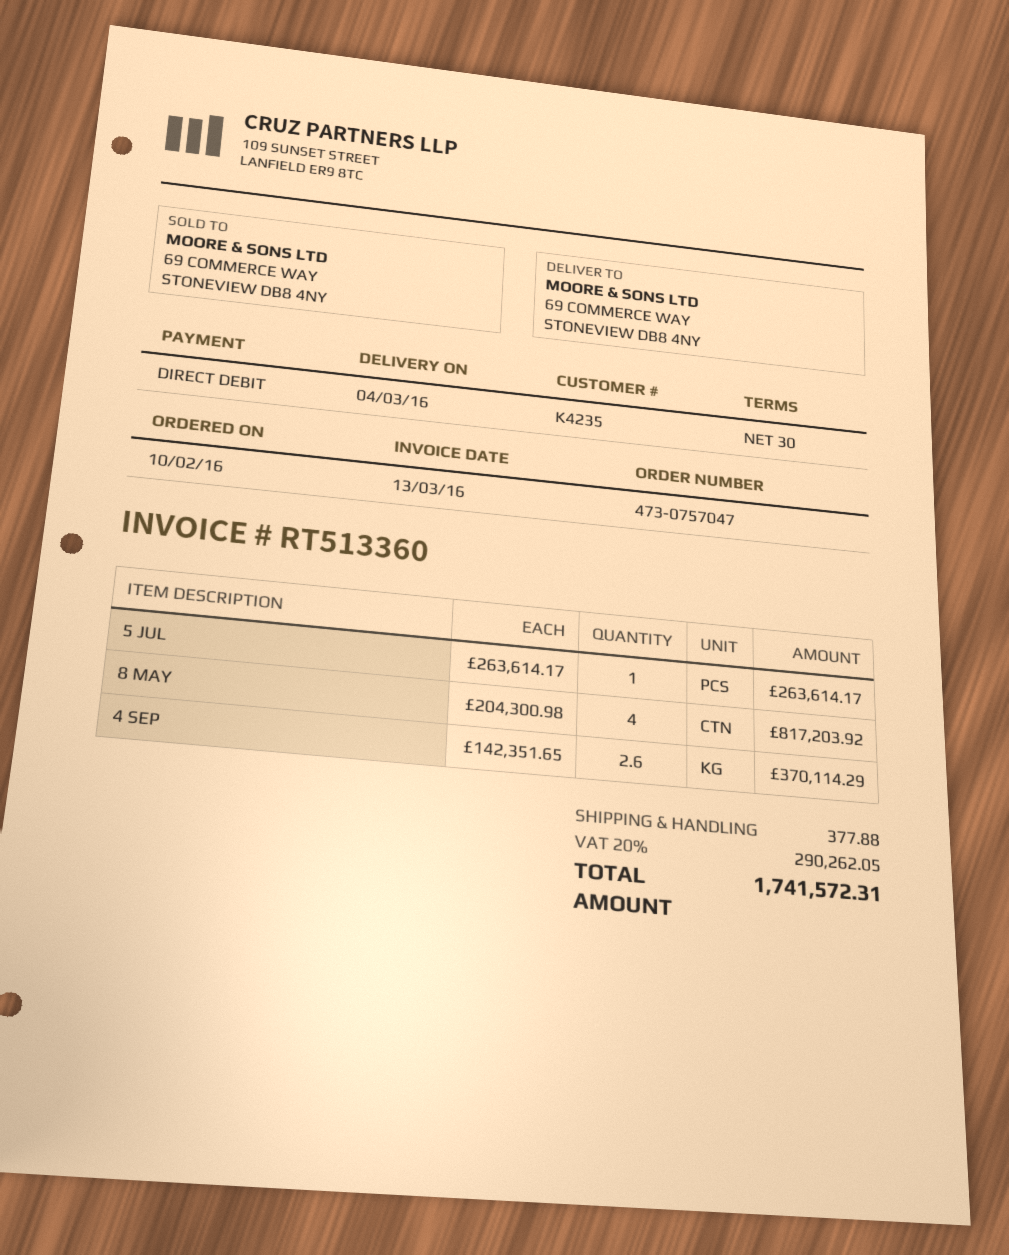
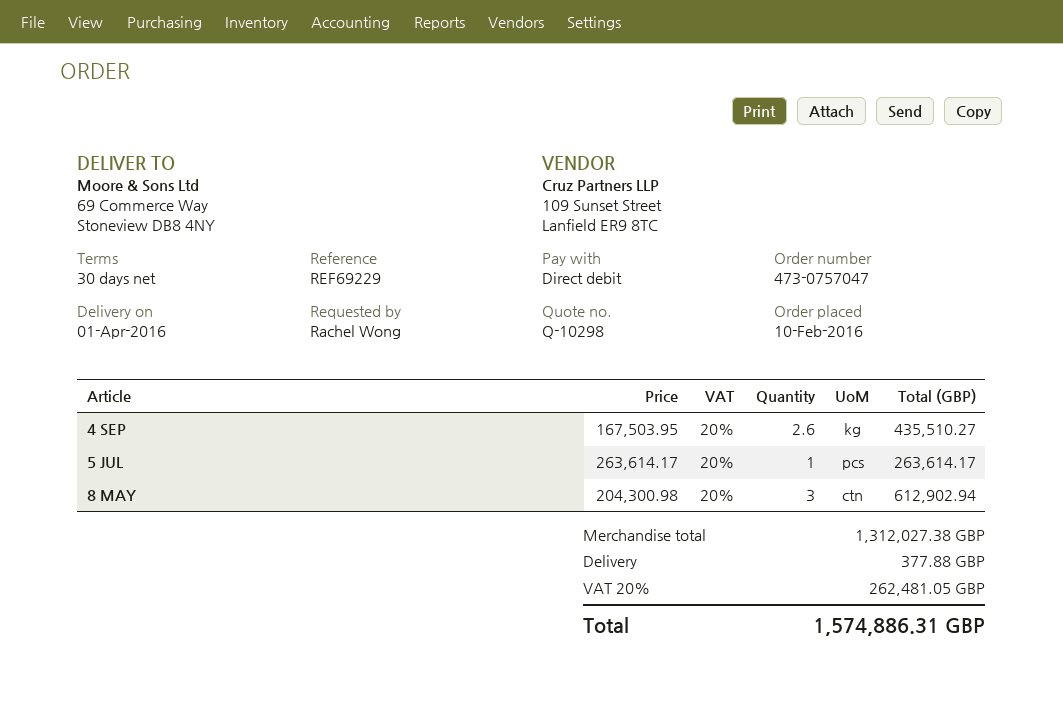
delivery date: 2016-03-04 -> 2016-04-01
8 MAY: 4 x 204300.98 = 817203.92 -> 3 x 204300.98 = 612902.94
4 SEP: 2.6 x 142351.65 = 370114.29 -> 2.6 x 167503.95 = 435510.27
tax: 20% = 290262.05 -> 20% = 262481.05
total: 1741572.31 -> 1574886.31

